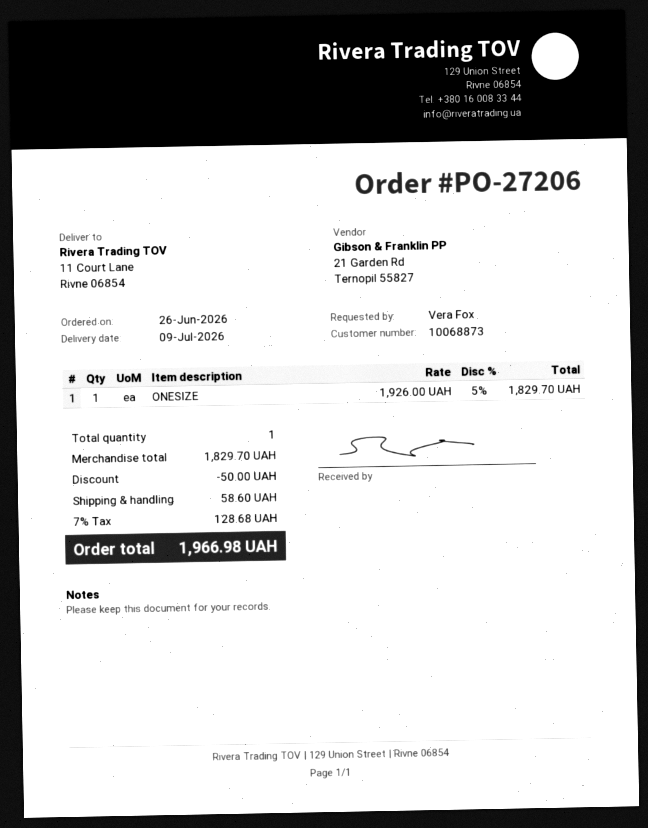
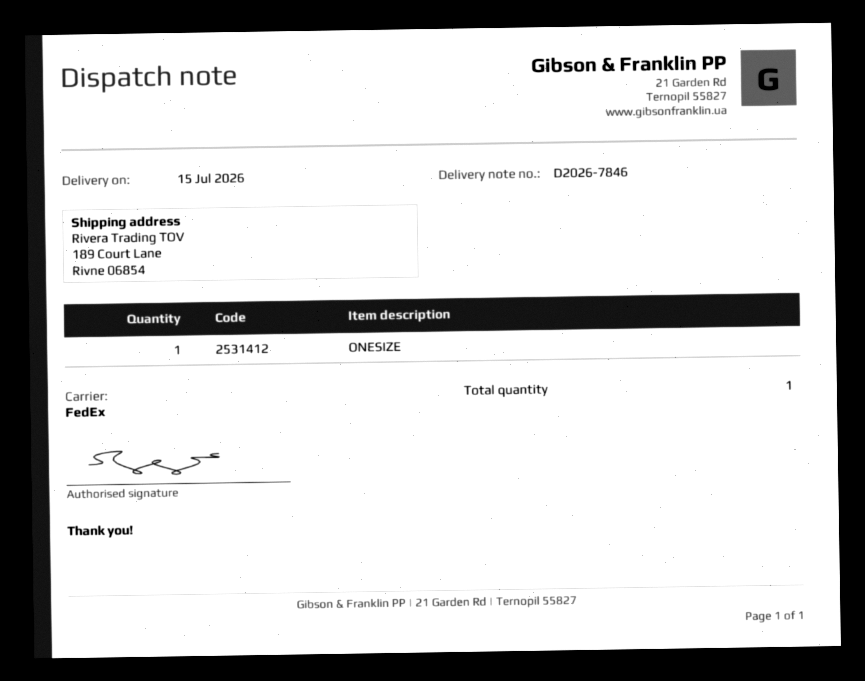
delivery date: 2026-07-09 -> 2026-07-15
ship to: 11 Court Lane, Rivne 06854 -> 189 Court Lane, Rivne 06854

